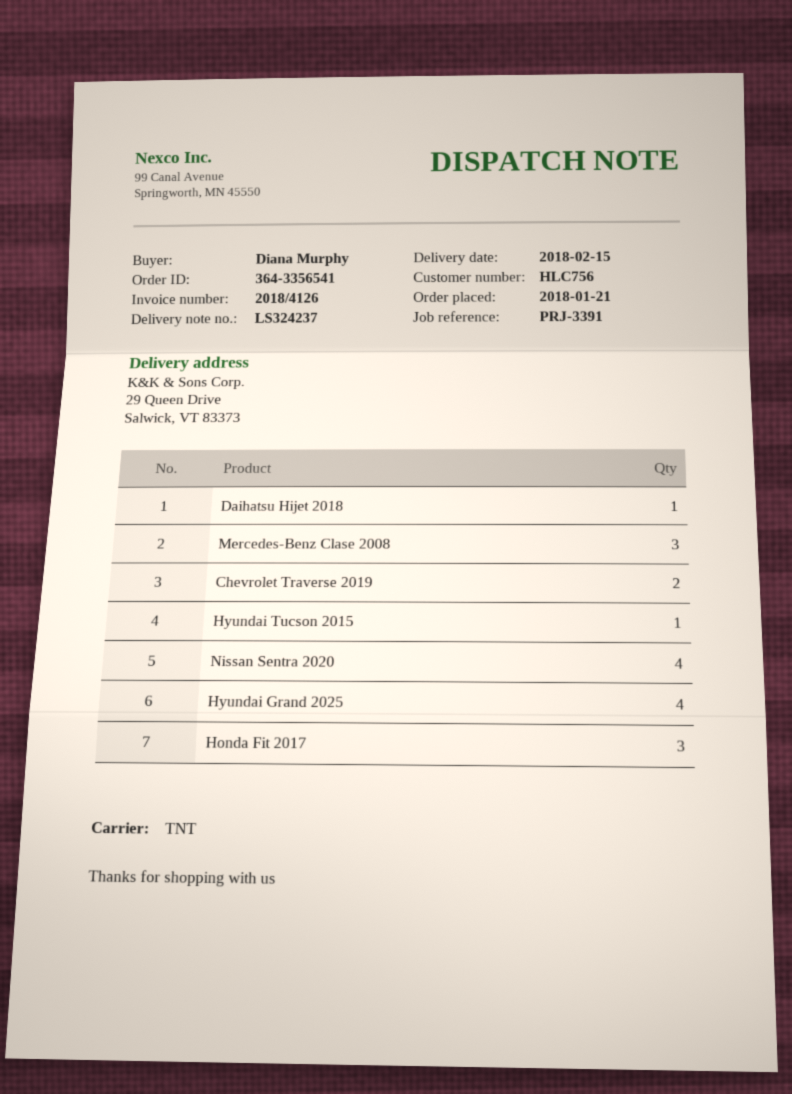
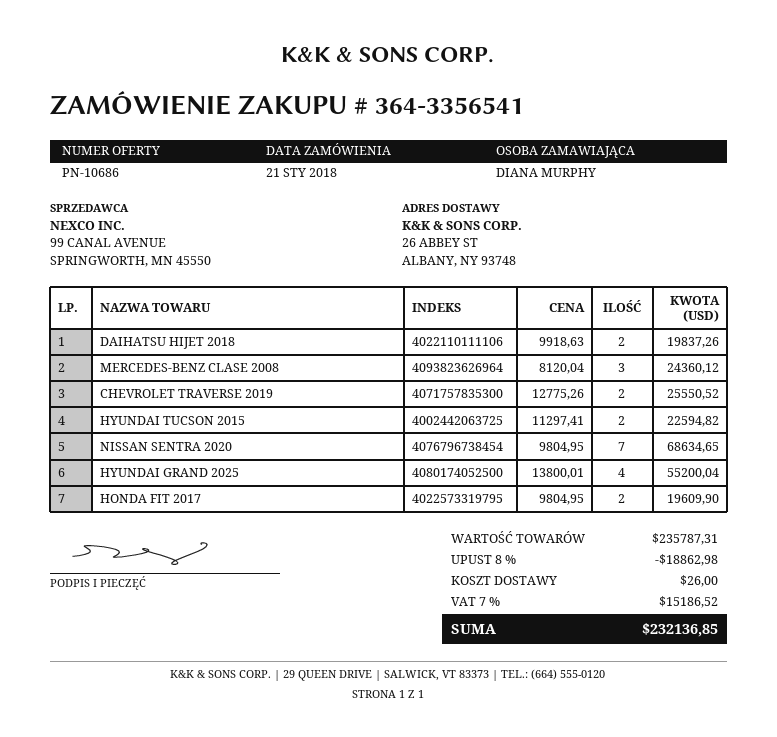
ship to: 29 Queen Drive, Salwick, VT 83373 -> 26 ABBEY ST, ALBANY, NY 93748
Daihatsu Hijet 2018: 1 -> 2
Hyundai Tucson 2015: 1 -> 2
Nissan Sentra 2020: 4 -> 7
Honda Fit 2017: 3 -> 2

